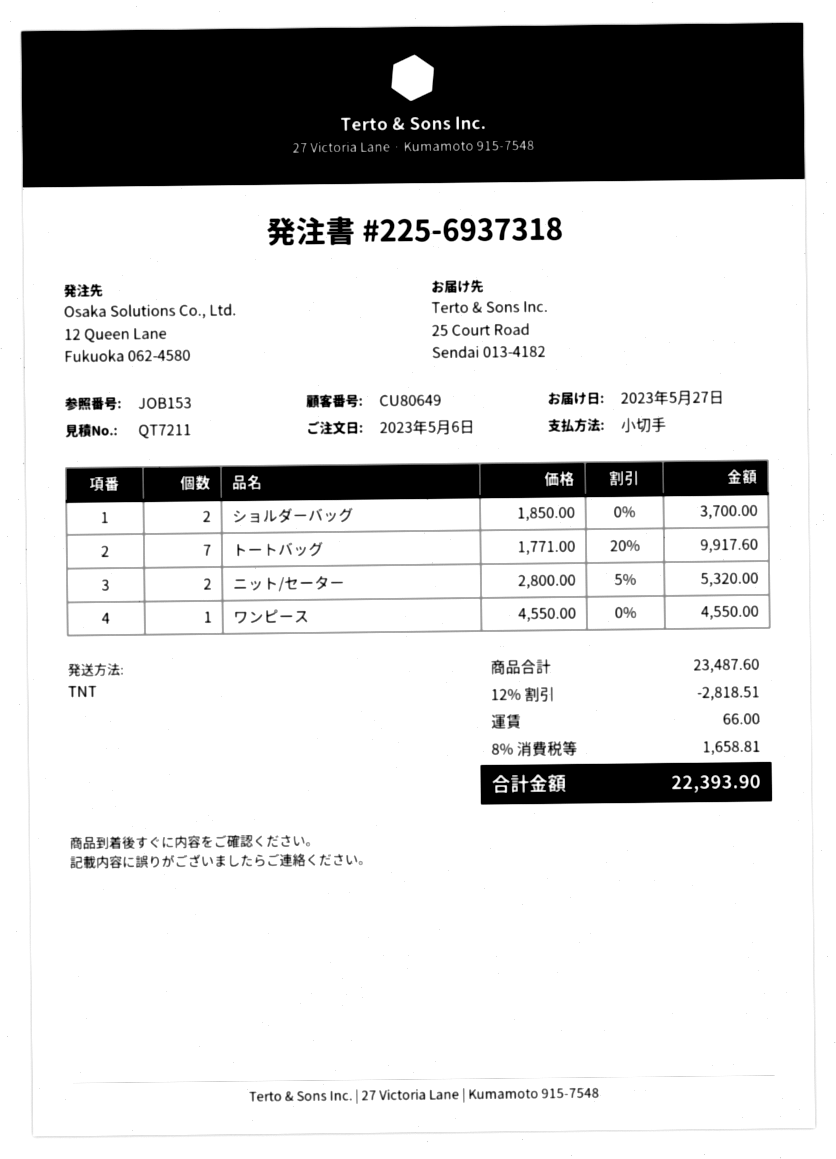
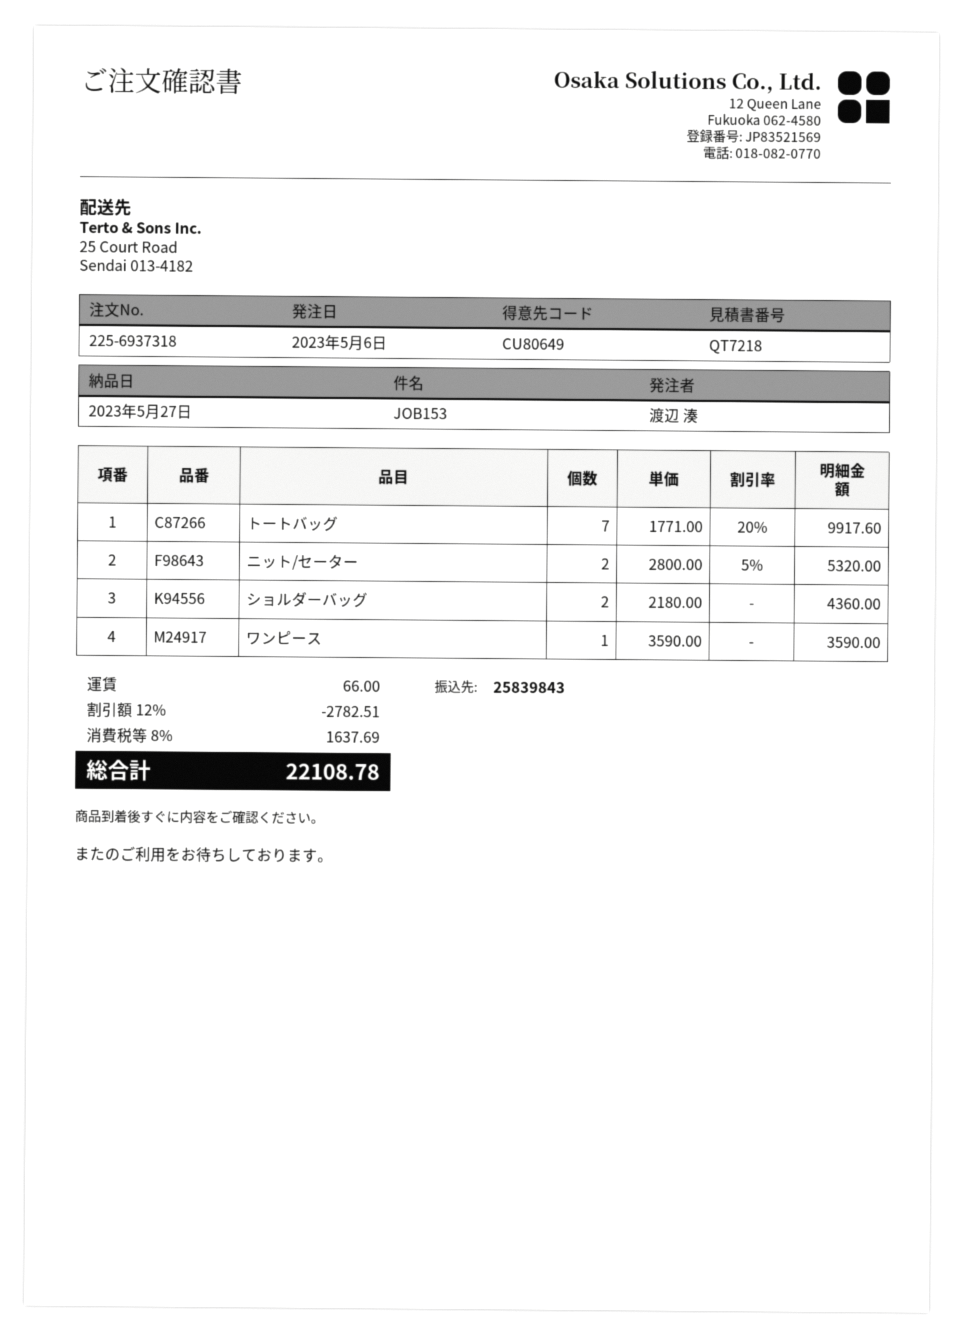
quote number: QT7211 -> QT7218
ショルダーバッグ: 2 x 1850.00 = 3700.00 -> 2 x 2180.00 = 4360.00
ワンピース: 1 x 4550.00 = 4550.00 -> 1 x 3590.00 = 3590.00
discount: 12% = 2818.51 -> 12% = 2782.51
tax: 8% = 1658.81 -> 8% = 1637.69
total: 22393.90 -> 22108.78

